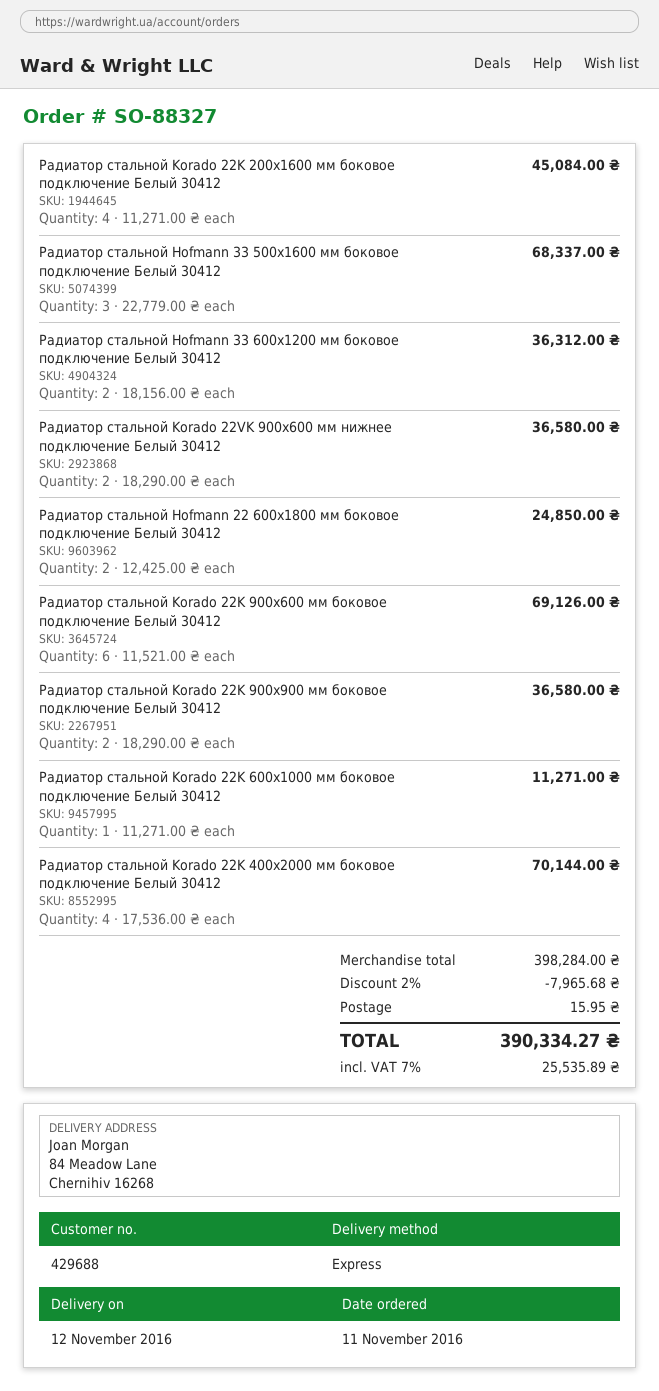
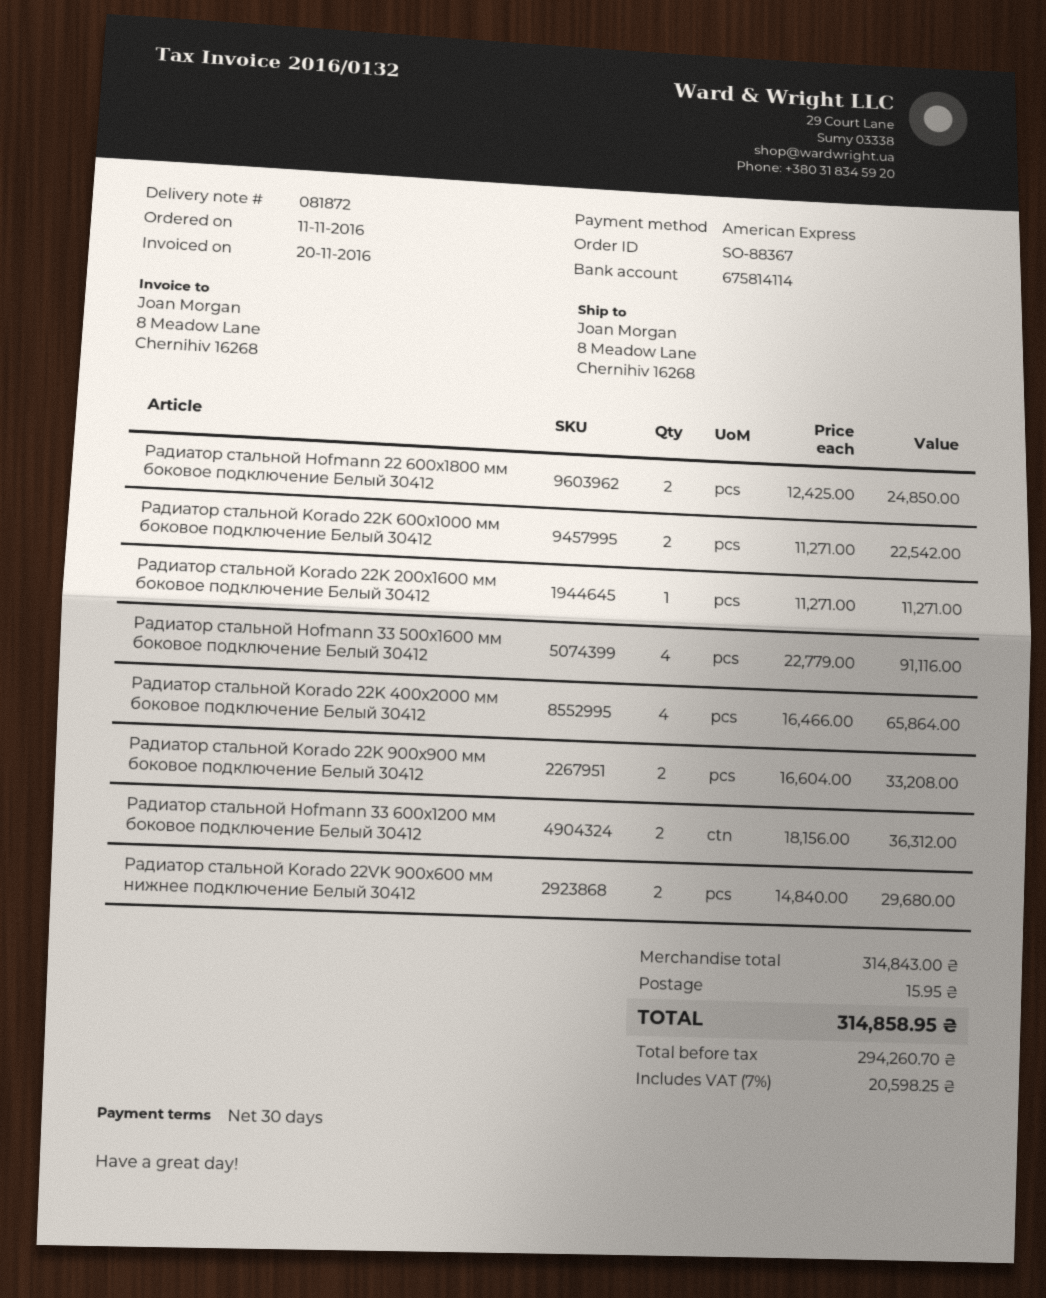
order number: SO-88327 -> SO-88367
ship to: 84 Meadow Lane, Chernihiv 16268 -> 8 Meadow Lane, Chernihiv 16268
Радиатор стальной Korado 22K 200x1600 мм боковое подключение Белый 30412: 4 x 11271.00 = 45084.00 -> 1 x 11271.00 = 11271.00
Радиатор стальной Hofmann 33 500x1600 мм боковое подключение Белый 30412: 3 x 22779.00 = 68337.00 -> 4 x 22779.00 = 91116.00
Радиатор стальной Korado 22VK 900x600 мм нижнее подключение Белый 30412: 2 x 18290.00 = 36580.00 -> 2 x 14840.00 = 29680.00
Радиатор стальной Korado 22K 900x600 мм боковое подключение Белый 30412: 6 x 11521.00 = 69126.00 -> none
Радиатор стальной Korado 22K 900x900 мм боковое подключение Белый 30412: 2 x 18290.00 = 36580.00 -> 2 x 16604.00 = 33208.00
Радиатор стальной Korado 22K 600x1000 мм боковое подключение Белый 30412: 1 x 11271.00 = 11271.00 -> 2 x 11271.00 = 22542.00
Радиатор стальной Korado 22K 400x2000 мм боковое подключение Белый 30412: 4 x 17536.00 = 70144.00 -> 4 x 16466.00 = 65864.00
subtotal: 398284.00 -> 314843.00
discount: 2% = 7965.68 -> none
tax: 7% = 25535.89 -> 7% = 20598.25
total: 390334.27 -> 314858.95

